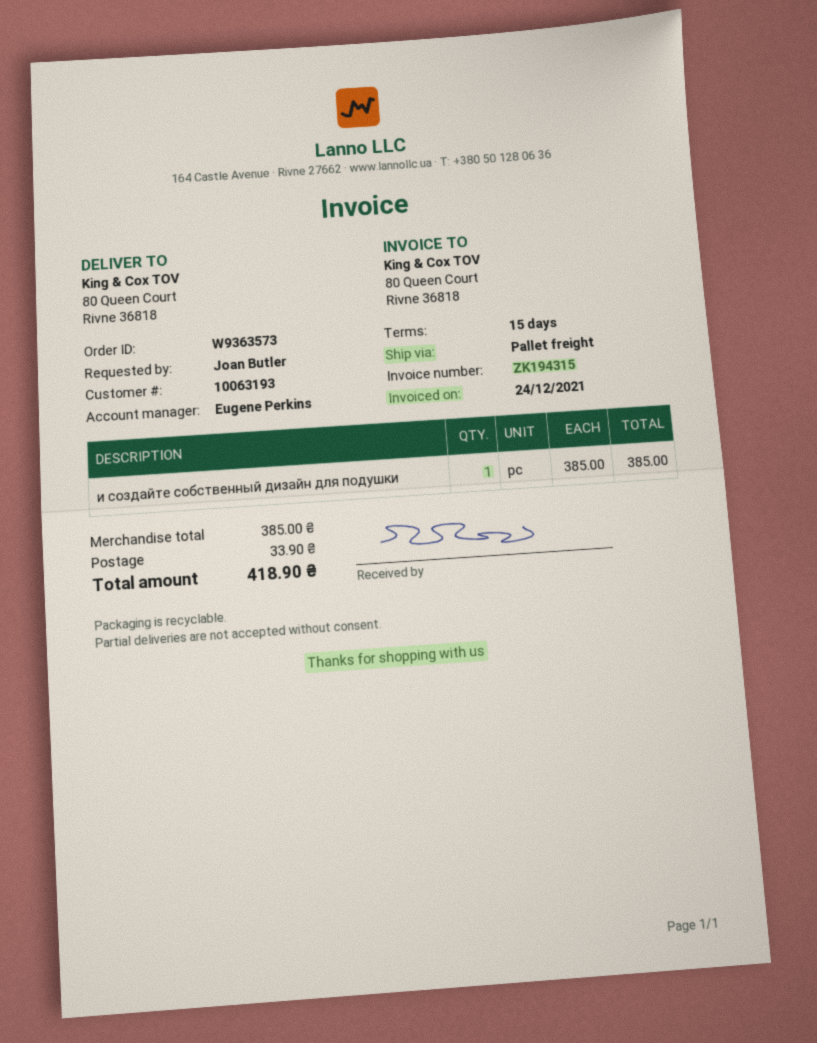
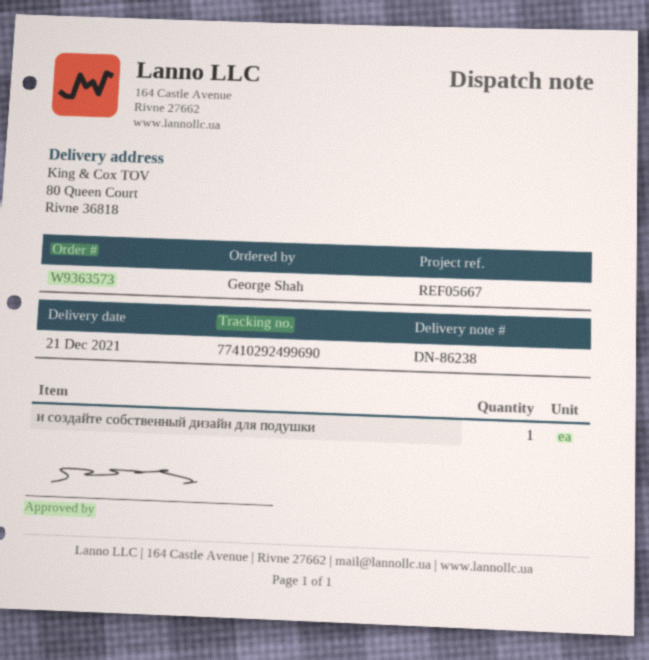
ordered by: Joan Butler -> George Shah

